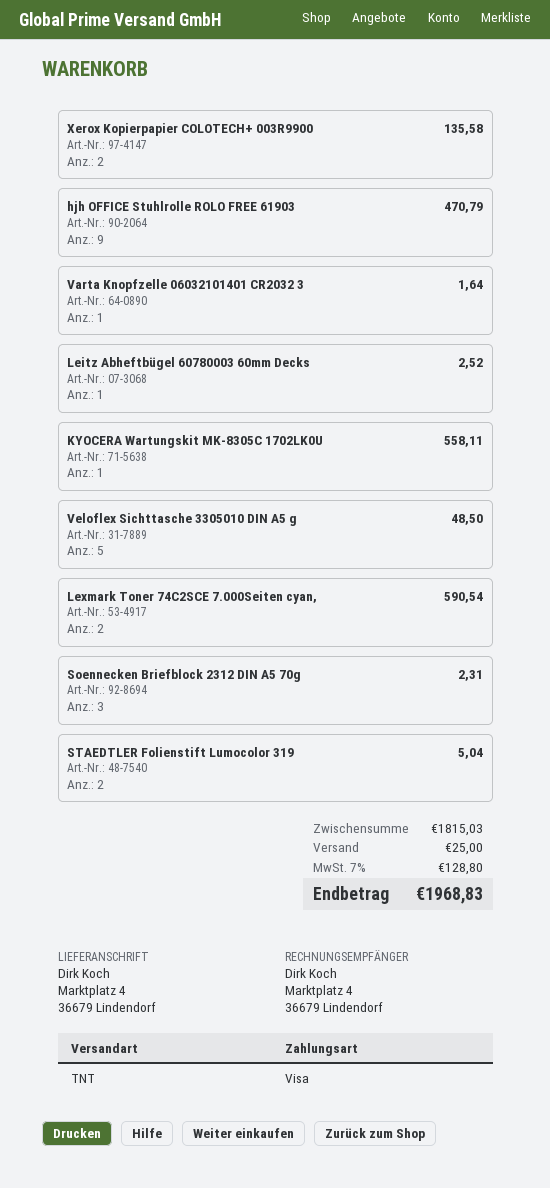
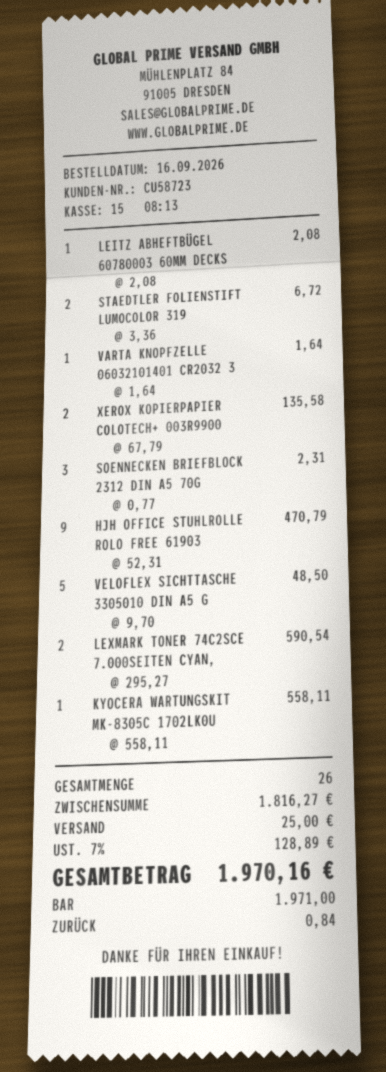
payment method: Visa -> cash
Leitz Abheftbügel 60780003 60mm Decks: 1 for 2.52 -> 1 for 2.08
STAEDTLER Folienstift Lumocolor 319: 2 for 5.04 -> 2 for 6.72
subtotal: 1815.03 -> 1816.27
tax: 7% = 128.80 -> 7% = 128.89
total: 1968.83 -> 1970.16

